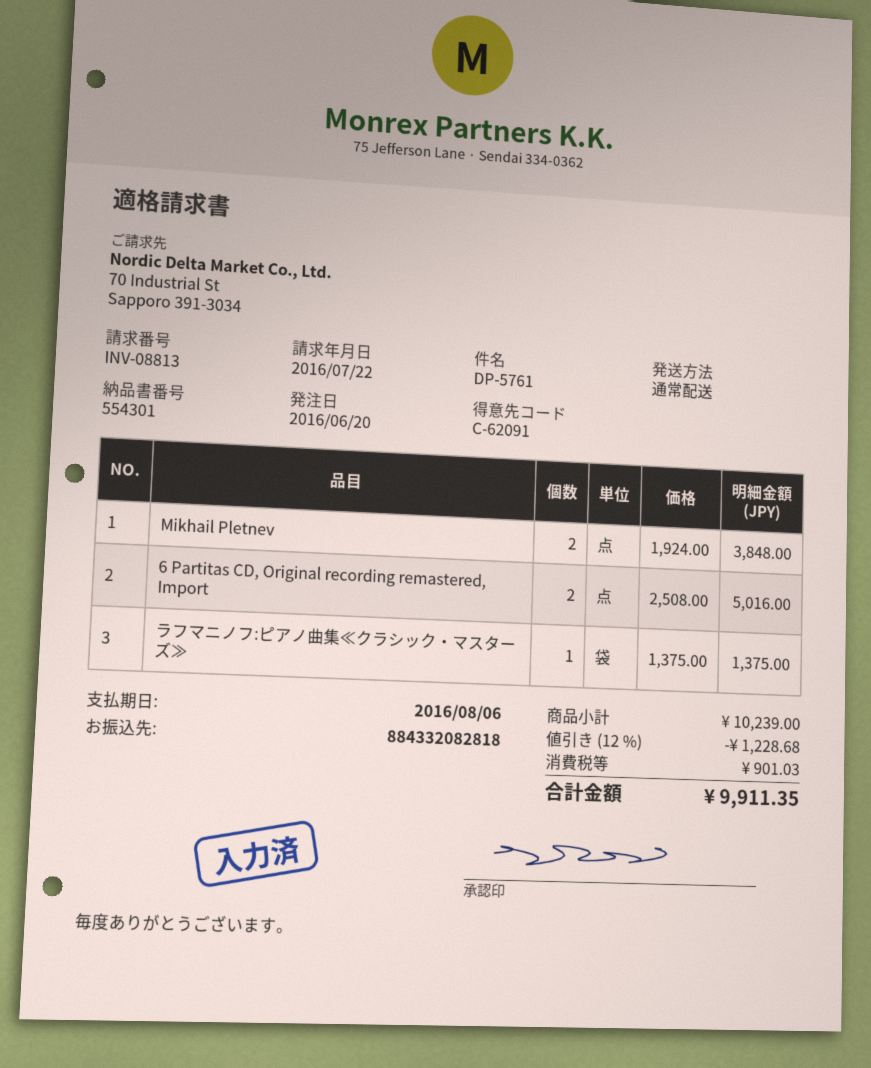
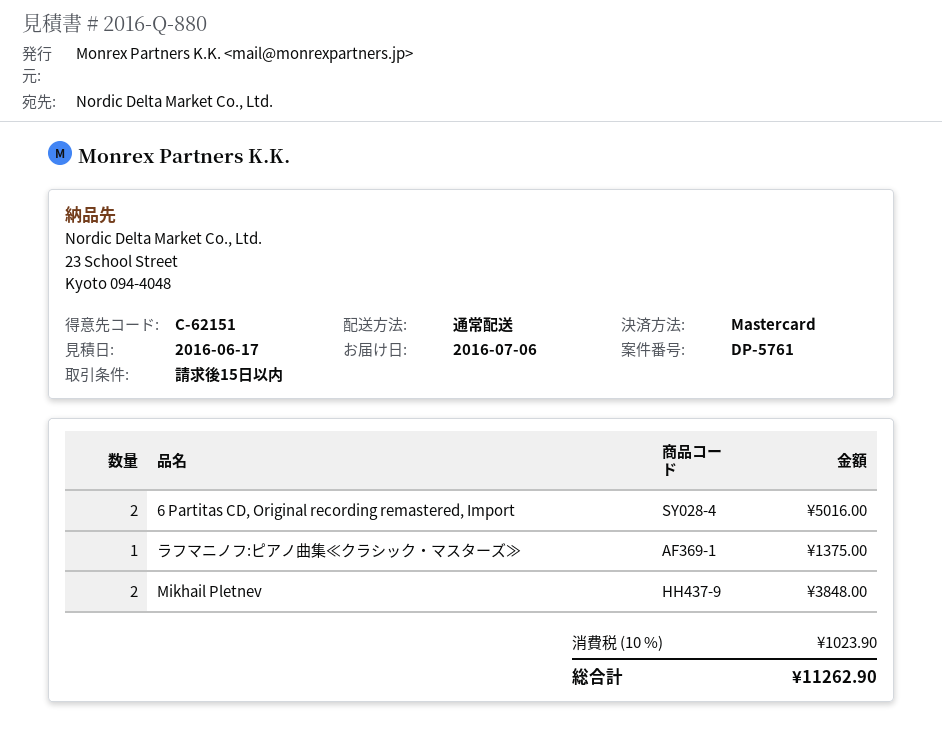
customer number: C-62091 -> C-62151
discount: 12% = 1228.68 -> none
tax: 901.03 -> 1023.90
total: 9911.35 -> 11262.90

